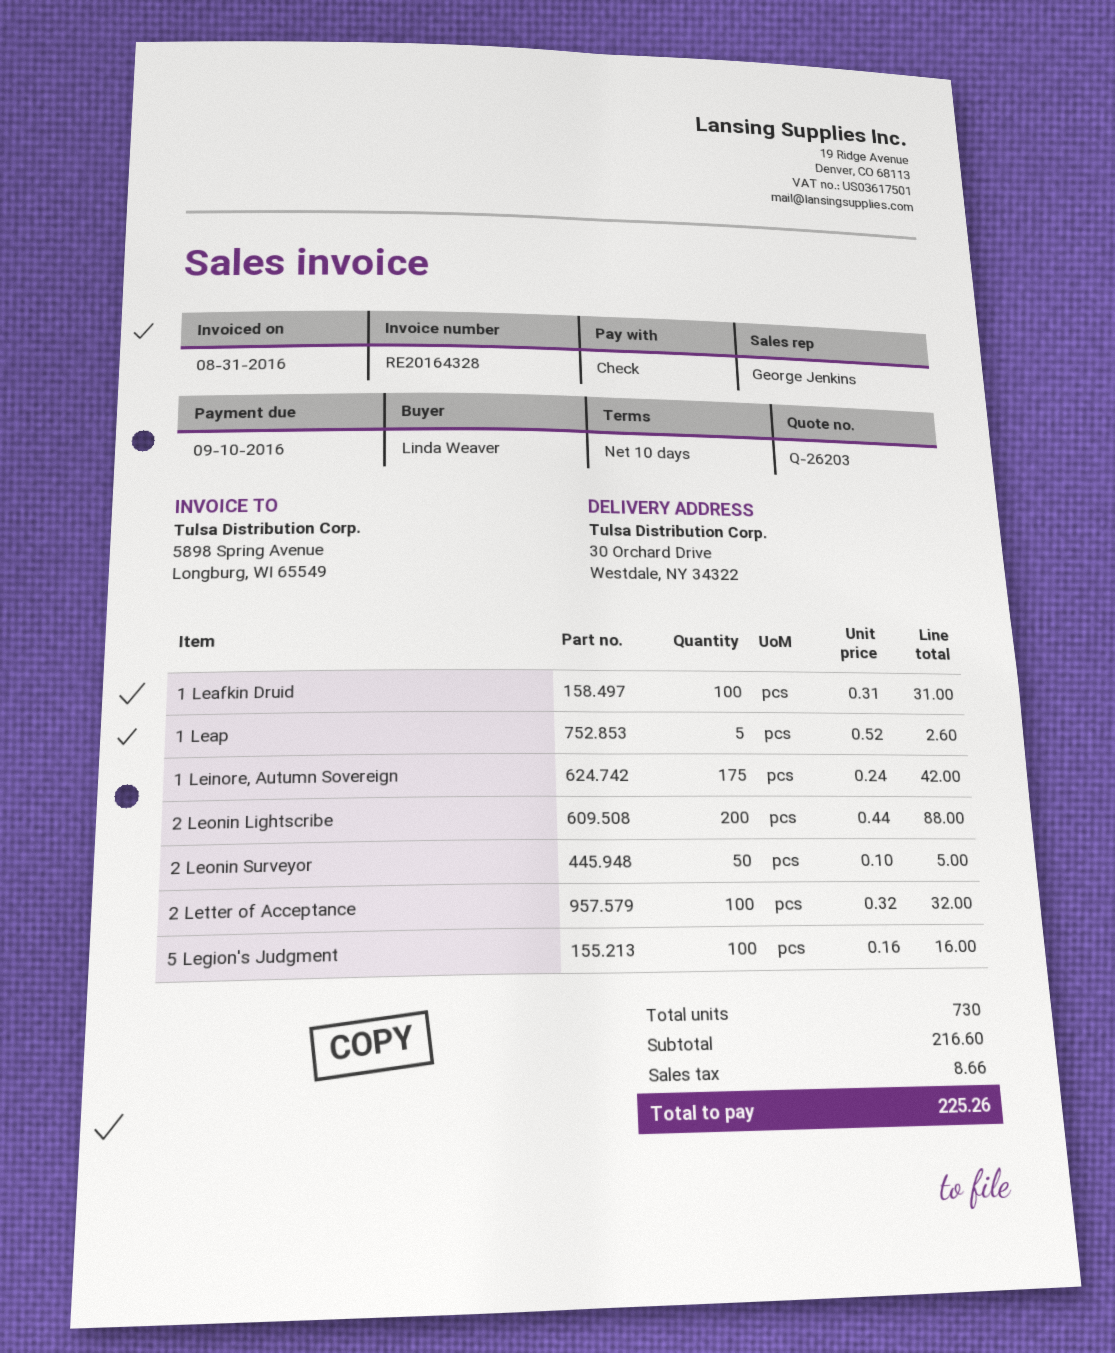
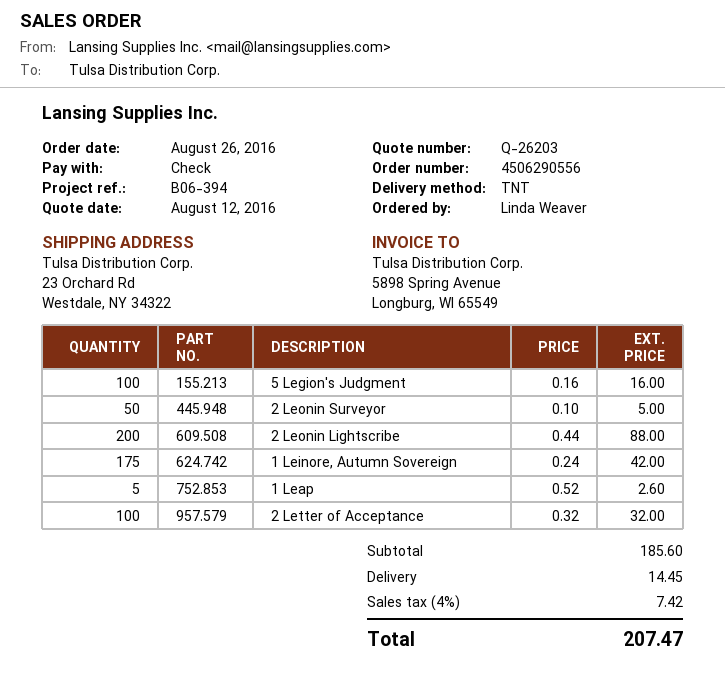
ship to: 30 Orchard Drive, Westdale, NY 34322 -> 23 Orchard Rd, Westdale, NY 34322
1 Leafkin Druid: 100 x 0.31 = 31.00 -> none
subtotal: 216.60 -> 185.60
shipping: none -> 14.45
tax: 8.66 -> 7.42
total: 225.26 -> 207.47

